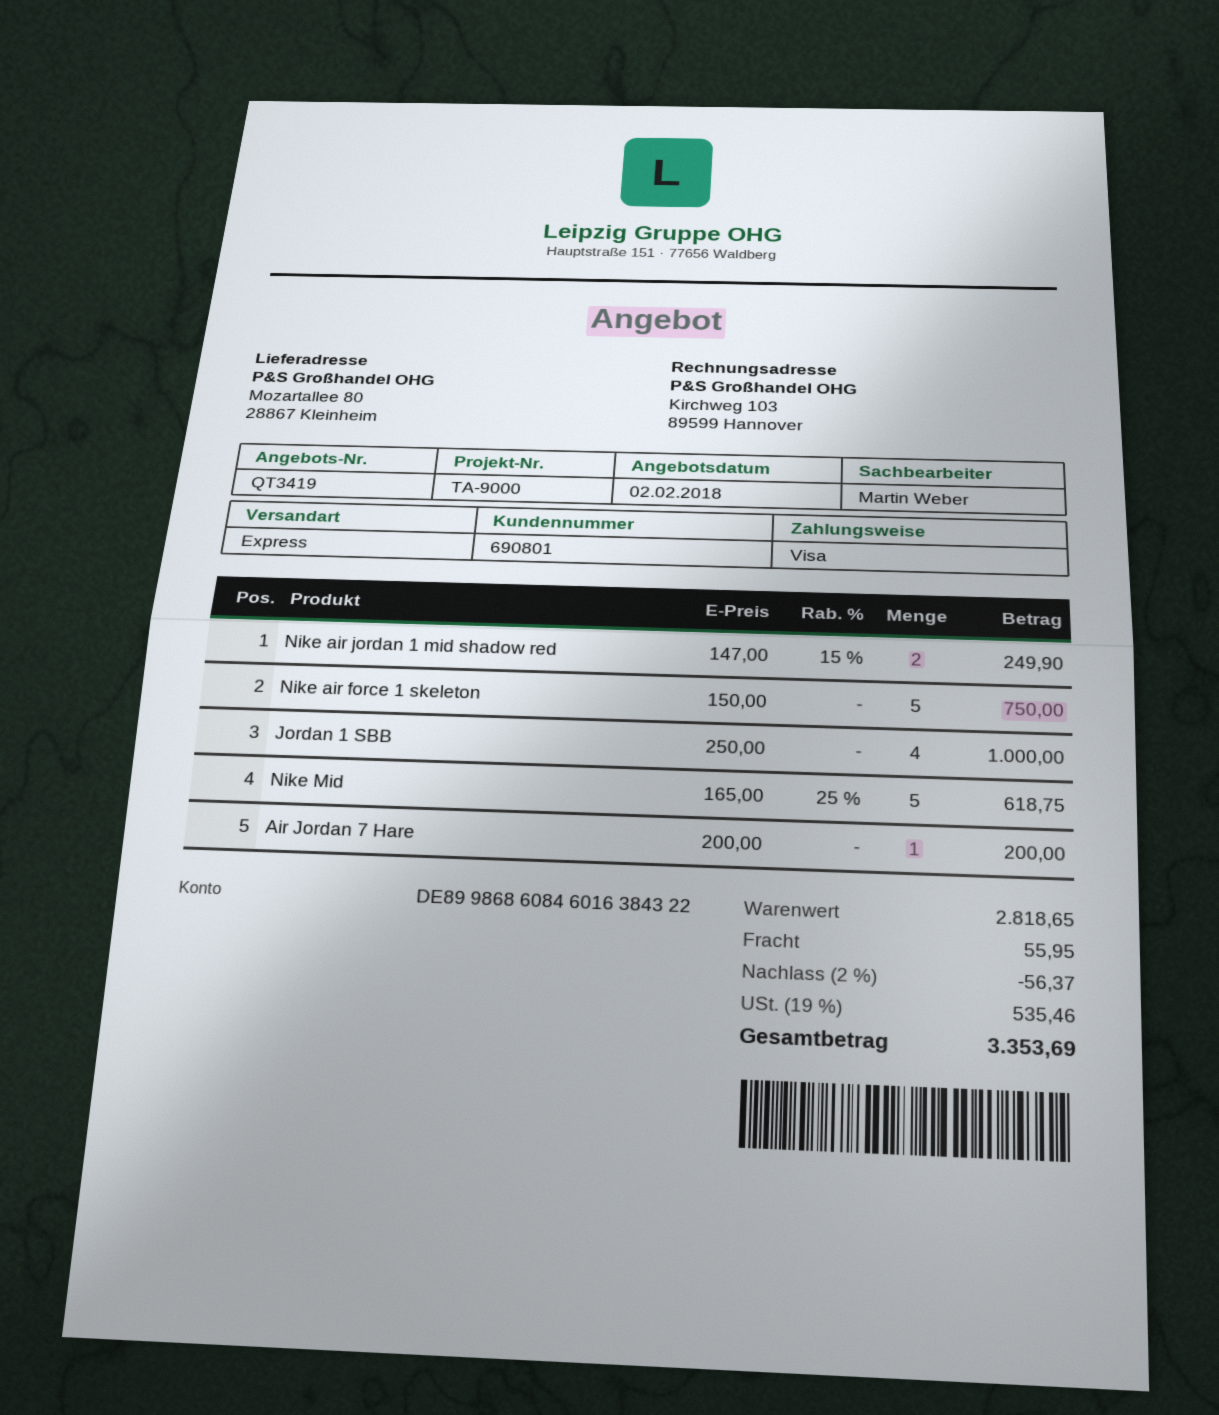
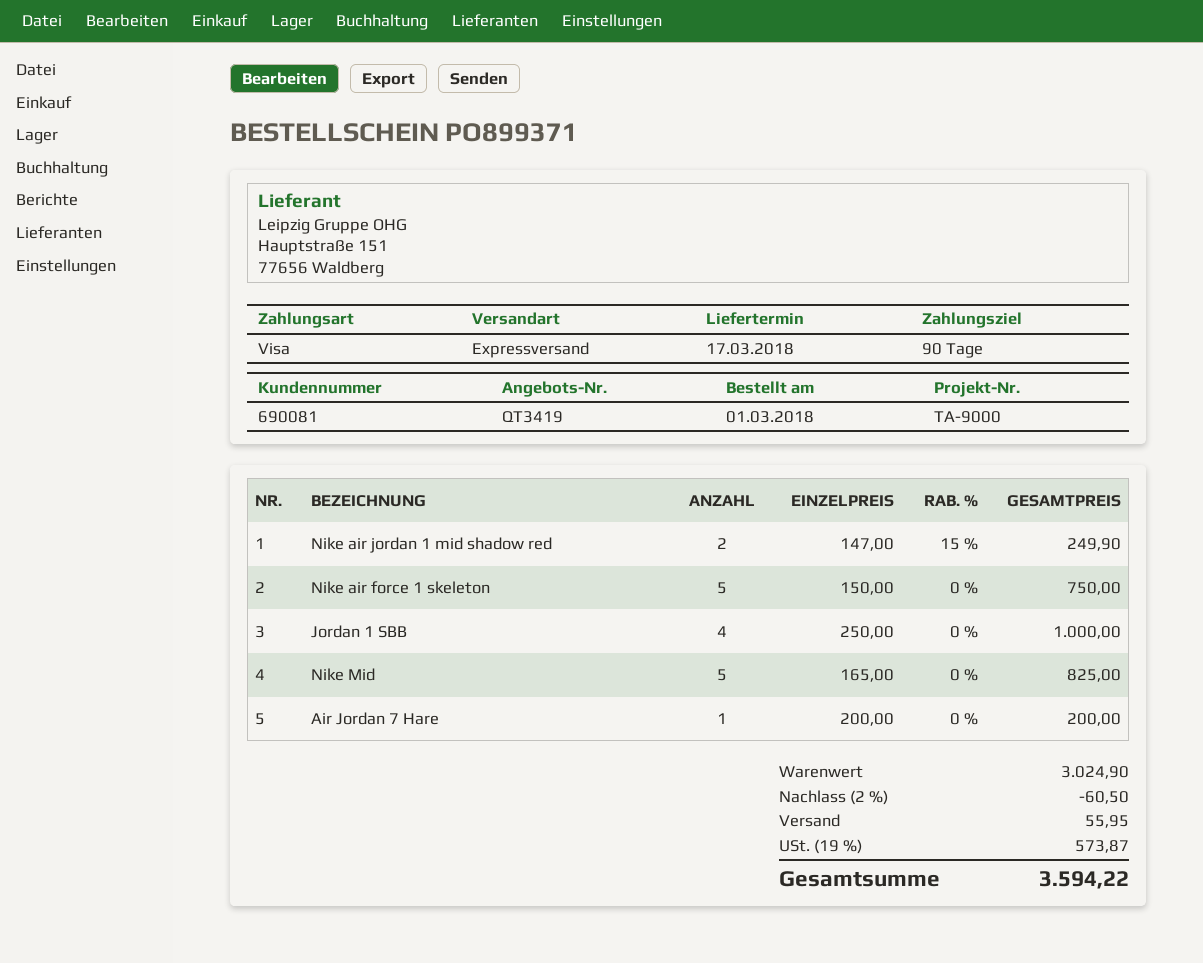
customer number: 690801 -> 690081
Nike Mid: 5 x 165.00 - 25% = 618.75 -> 5 x 165.00 = 825.00
subtotal: 2818.65 -> 3024.90
discount: 2% = 56.37 -> 2% = 60.50
tax: 19% = 535.46 -> 19% = 573.87
total: 3353.69 -> 3594.22

